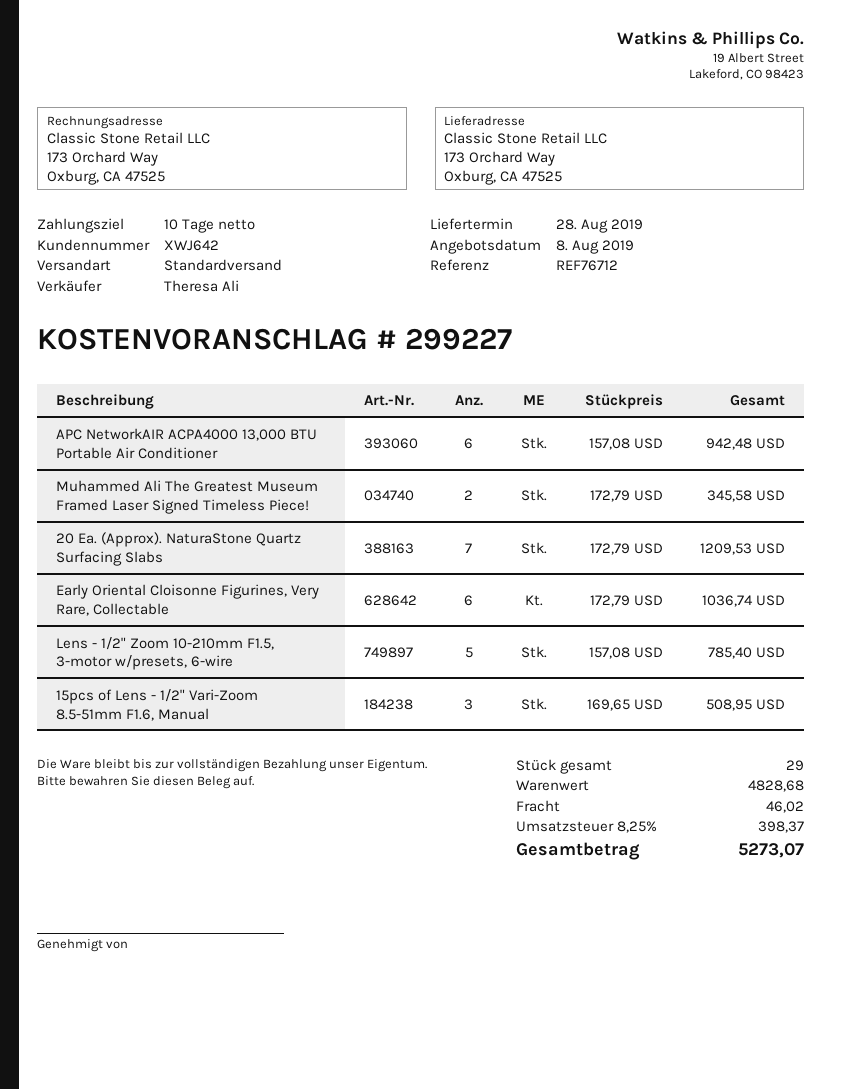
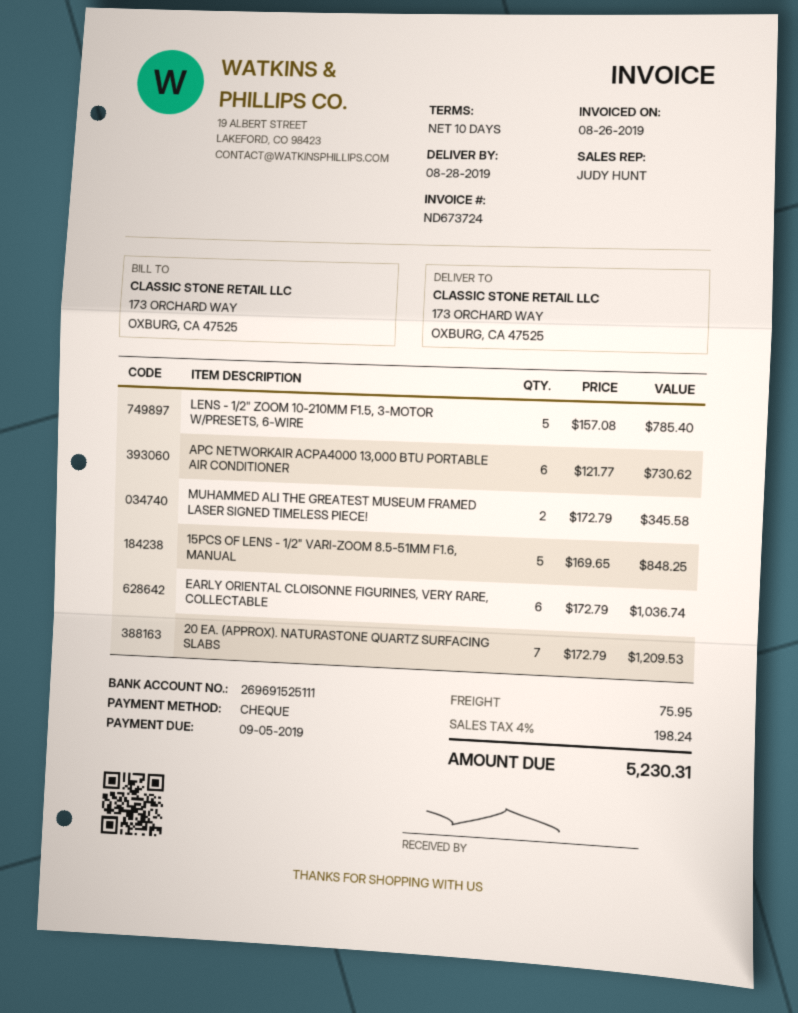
sales rep: Theresa Ali -> JUDY HUNT
APC NetworkAIR ACPA4000 13,000 BTU Portable Air Conditioner: 6 x 157.08 = 942.48 -> 6 x 121.77 = 730.62
15pcs of Lens - 1/2" Vari-Zoom 8.5-51mm F1.6, Manual: 3 x 169.65 = 508.95 -> 5 x 169.65 = 848.25
shipping: 46.02 -> 75.95
tax: 8.25% = 398.37 -> 4% = 198.24
total: 5273.07 -> 5230.31

